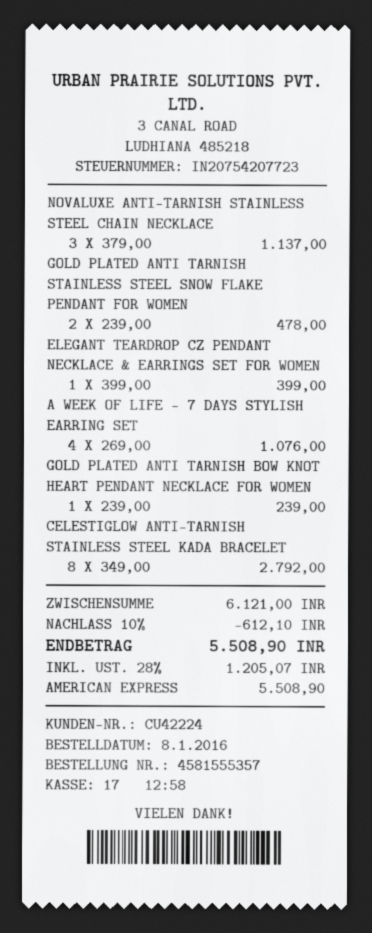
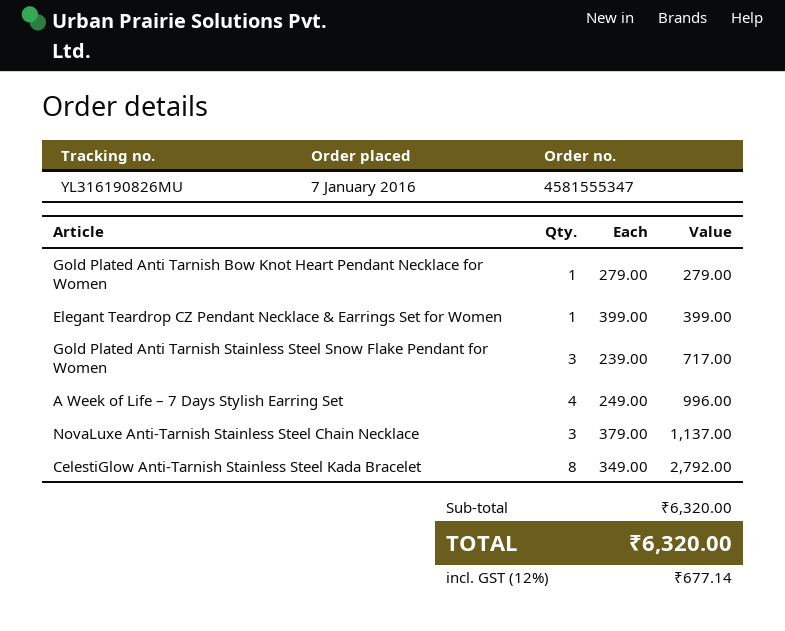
order number: 4581555357 -> 4581555347
order date: 2016-01-08 -> 2016-01-07
GOLD PLATED ANTI TARNISH STAINLESS STEEL SNOW FLAKE PENDANT FOR WOMEN: 2 x 239.00 = 478.00 -> 3 x 239.00 = 717.00
A WEEK OF LIFE – 7 DAYS STYLISH EARRING SET: 4 x 269.00 = 1076.00 -> 4 x 249.00 = 996.00
GOLD PLATED ANTI TARNISH BOW KNOT HEART PENDANT NECKLACE FOR WOMEN: 1 x 239.00 = 239.00 -> 1 x 279.00 = 279.00
subtotal: 6121.00 -> 6320.00
discount: 10% = 612.10 -> none
tax: 28% = 1205.07 -> 12% = 677.14
total: 5508.90 -> 6320.00

